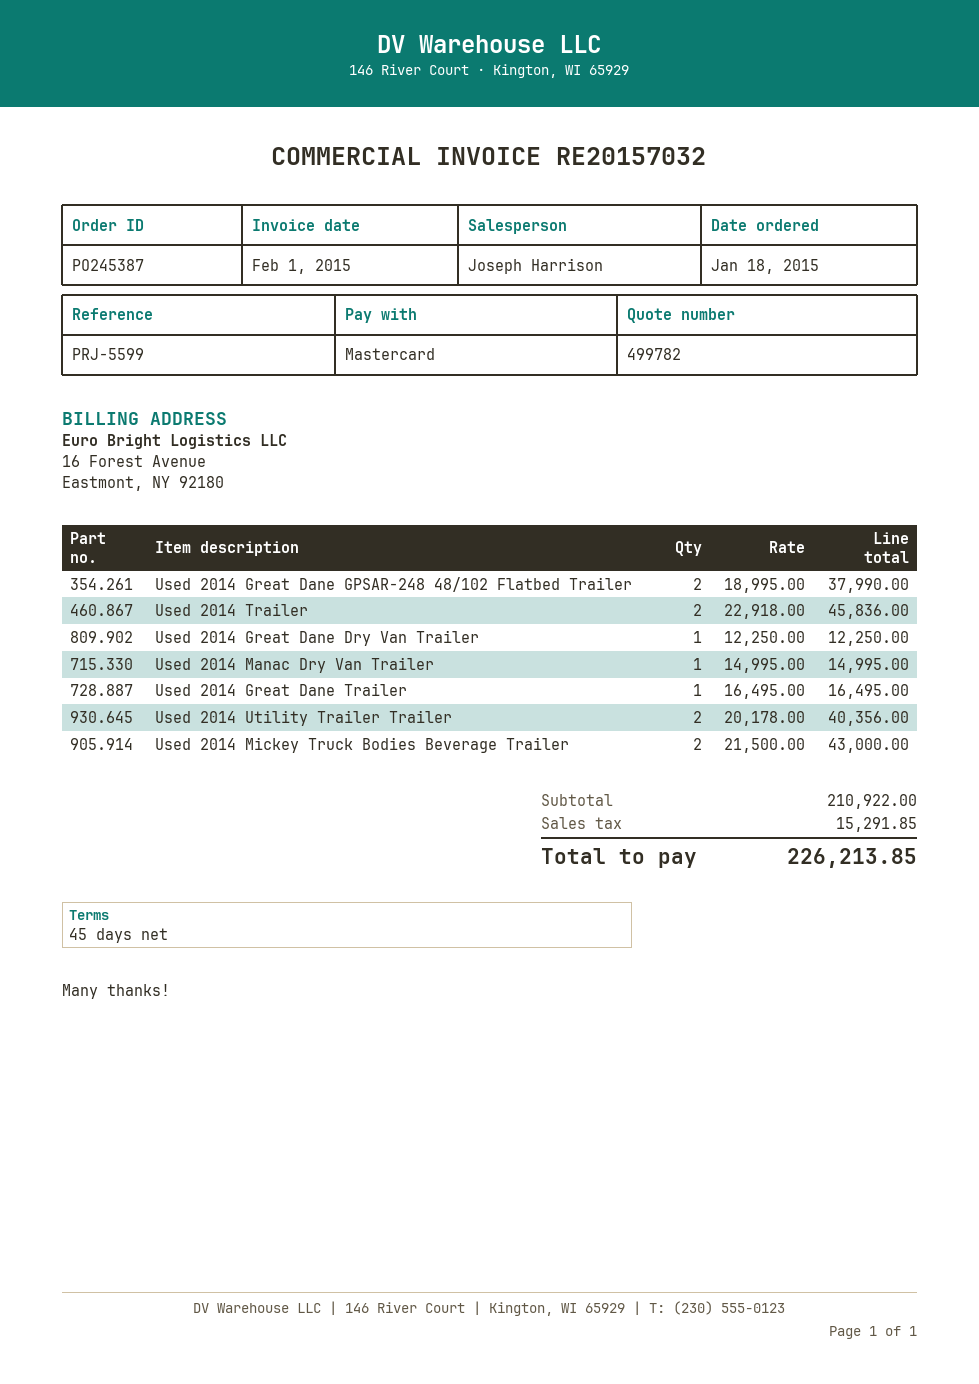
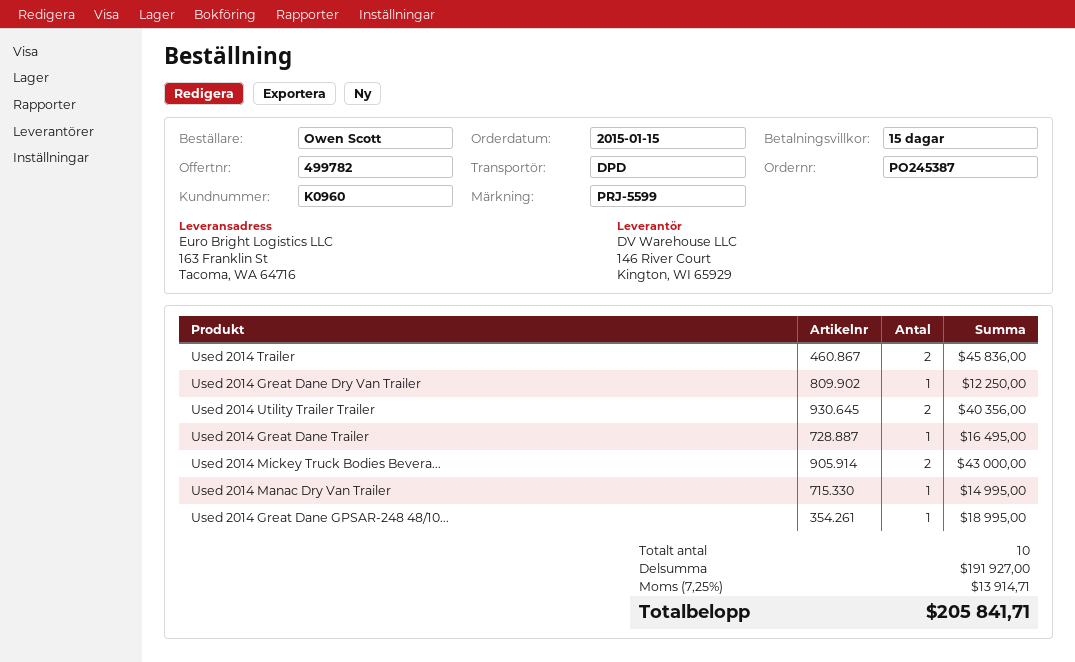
order date: 2015-01-18 -> 2015-01-15
payment terms: 45 days -> 15 days
Used 2014 Great Dane GPSAR-248 48/102 Flatbed Trailer: 2 for 37990.00 -> 1 for 18995.00
subtotal: 210922.00 -> 191927.00
tax: 15291.85 -> 13914.71
total: 226213.85 -> 205841.71

